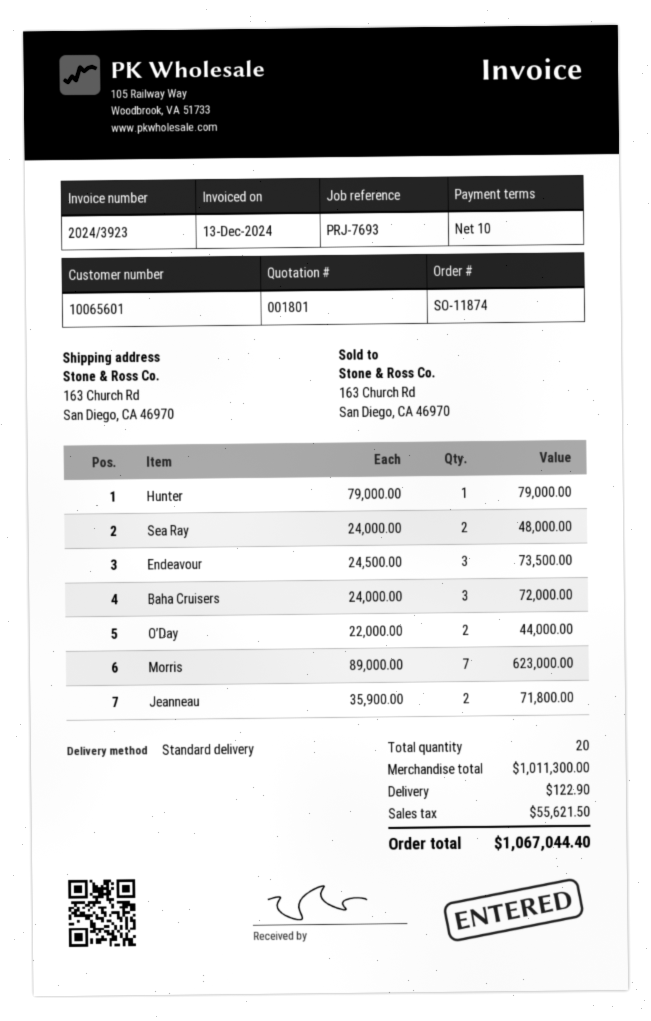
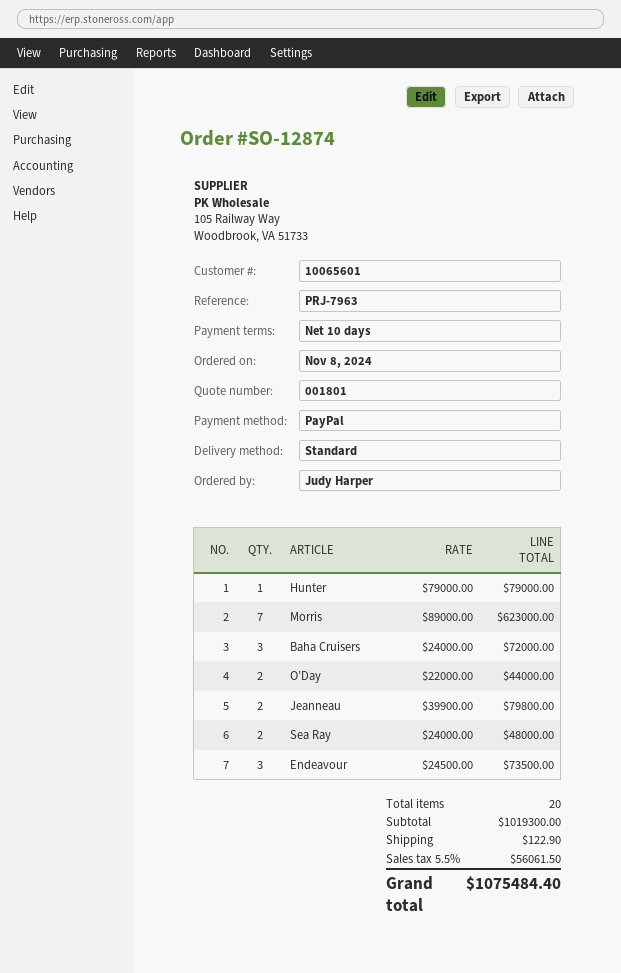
order number: SO-11874 -> SO-12874
reference: PRJ-7693 -> PRJ-7963
Jeanneau: 2 x 35900.00 = 71800.00 -> 2 x 39900.00 = 79800.00
subtotal: 1011300.00 -> 1019300.00
tax: 55621.50 -> 56061.50
total: 1067044.40 -> 1075484.40

